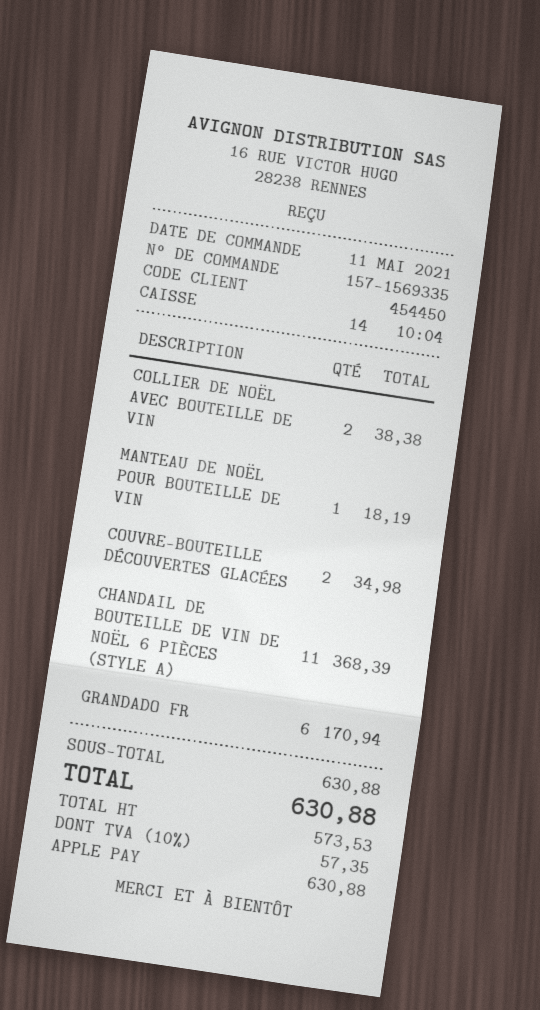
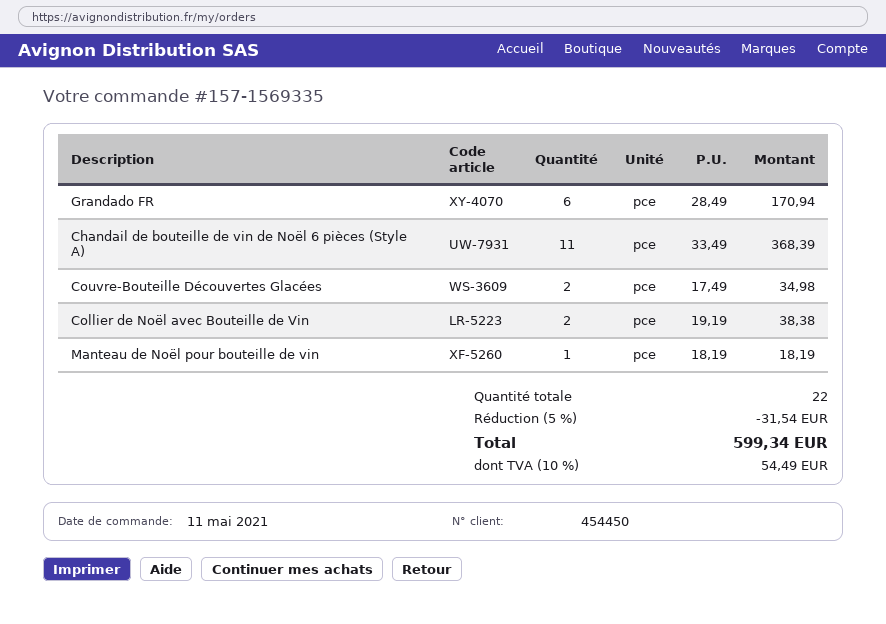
discount: none -> 5% = 31.54
tax: 10% = 57.35 -> 10% = 54.49
total: 630.88 -> 599.34

